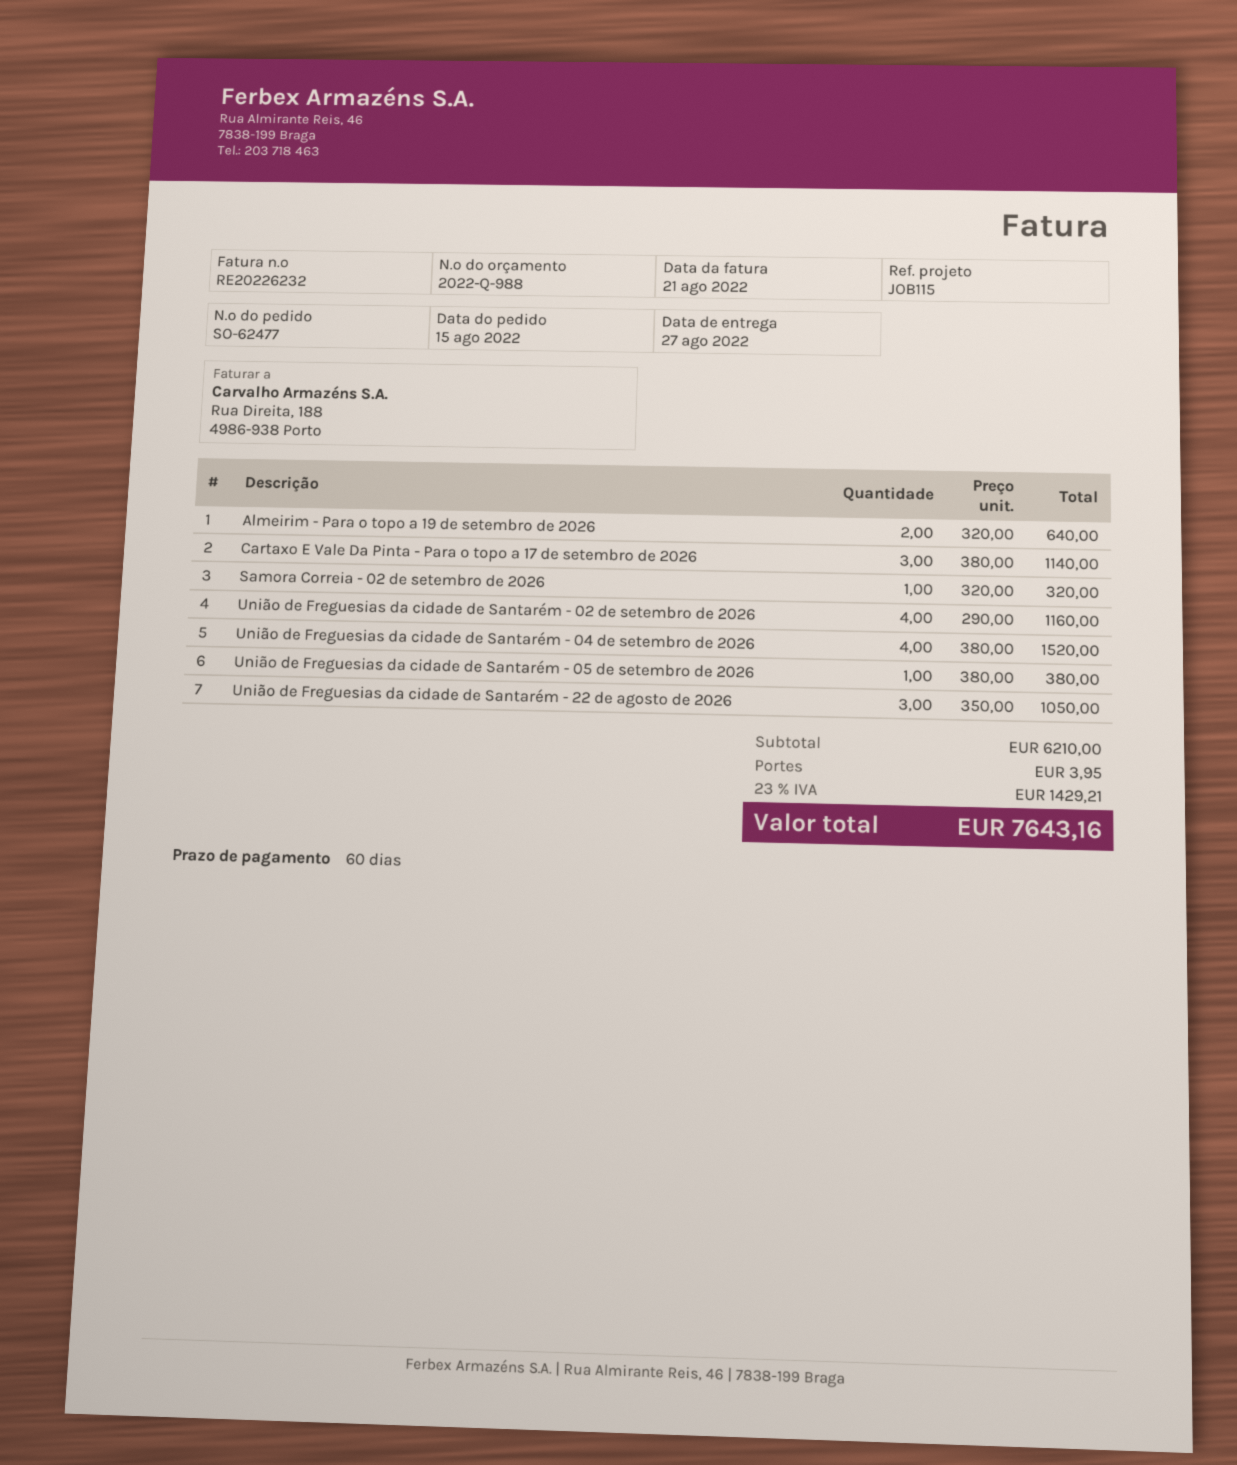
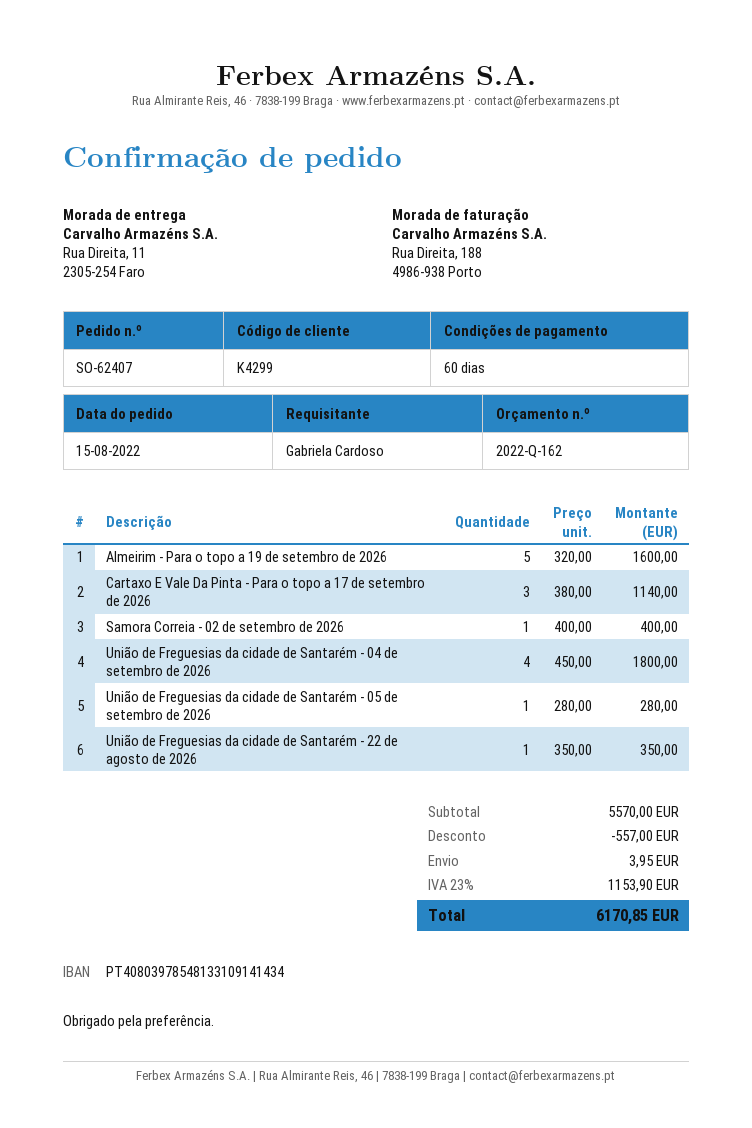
quote number: 2022-Q-988 -> 2022-Q-162
order number: SO-62477 -> SO-62407
Almeirim - Para o topo a 19 de setembro de 2026: 2 x 320.00 = 640.00 -> 5 x 320.00 = 1600.00
Samora Correia - 02 de setembro de 2026: 1 x 320.00 = 320.00 -> 1 x 400.00 = 400.00
União de Freguesias da cidade de Santarém - 02 de setembro de 2026: 4 x 290.00 = 1160.00 -> none
União de Freguesias da cidade de Santarém - 04 de setembro de 2026: 4 x 380.00 = 1520.00 -> 4 x 450.00 = 1800.00
União de Freguesias da cidade de Santarém - 05 de setembro de 2026: 1 x 380.00 = 380.00 -> 1 x 280.00 = 280.00
União de Freguesias da cidade de Santarém - 22 de agosto de 2026: 3 x 350.00 = 1050.00 -> 1 x 350.00 = 350.00
subtotal: 6210.00 -> 5570.00
discount: none -> 557.00
tax: 23% = 1429.21 -> 23% = 1153.90
total: 7643.16 -> 6170.85

